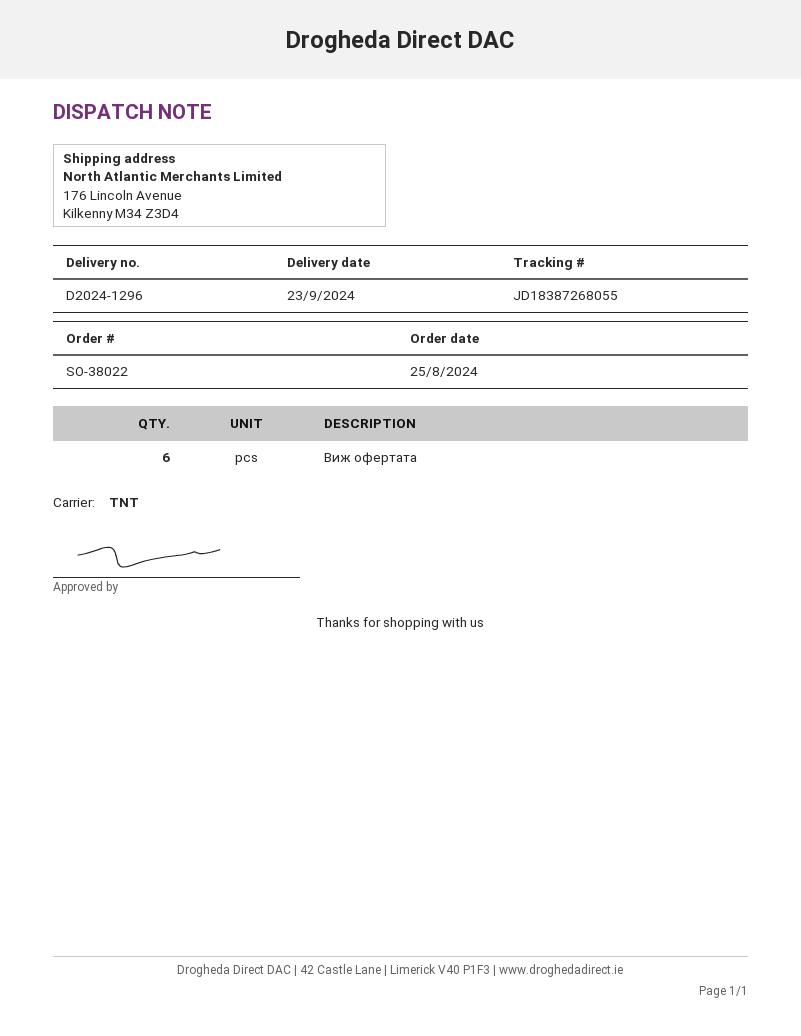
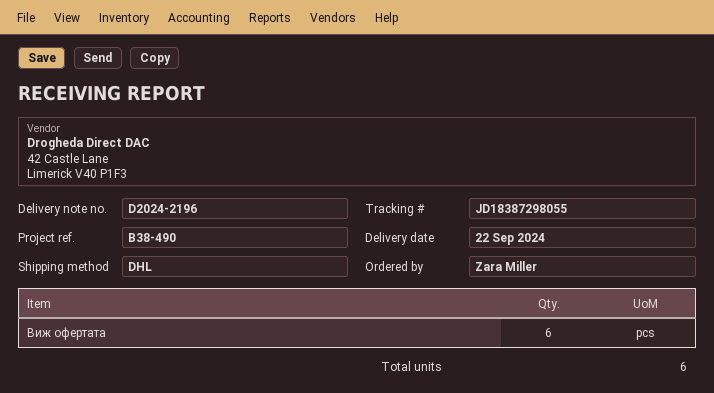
delivery note number: D2024-1296 -> D2024-2196
delivery date: 2024-09-23 -> 2024-09-22
shipping method: TNT -> DHL
tracking number: JD18387268055 -> JD18387298055

